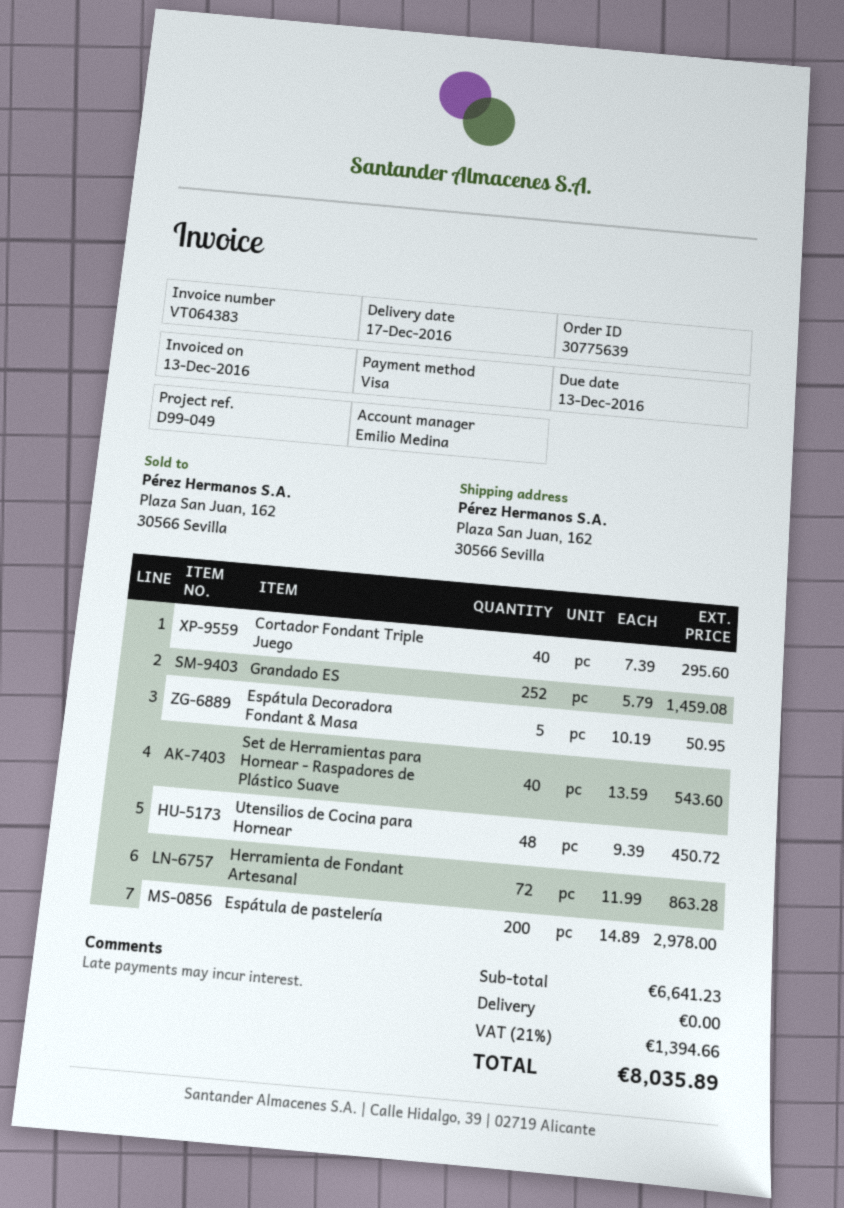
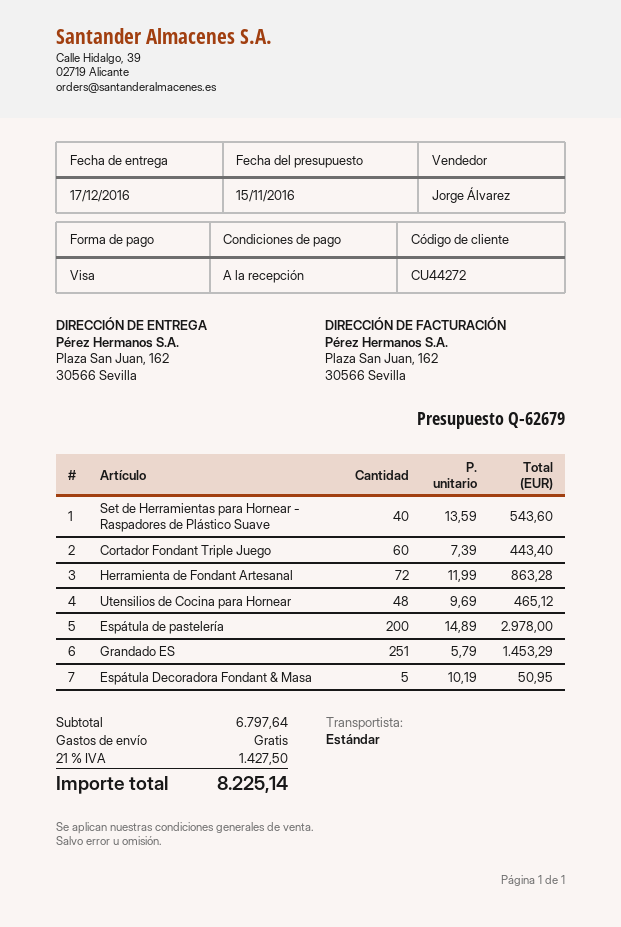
sales rep: Emilio Medina -> Jorge Álvarez
Cortador Fondant Triple Juego: 40 x 7.39 = 295.60 -> 60 x 7.39 = 443.40
Grandado ES: 252 x 5.79 = 1459.08 -> 251 x 5.79 = 1453.29
Utensilios de Cocina para Hornear: 48 x 9.39 = 450.72 -> 48 x 9.69 = 465.12
subtotal: 6641.23 -> 6797.64
tax: 21% = 1394.66 -> 21% = 1427.50
total: 8035.89 -> 8225.14

